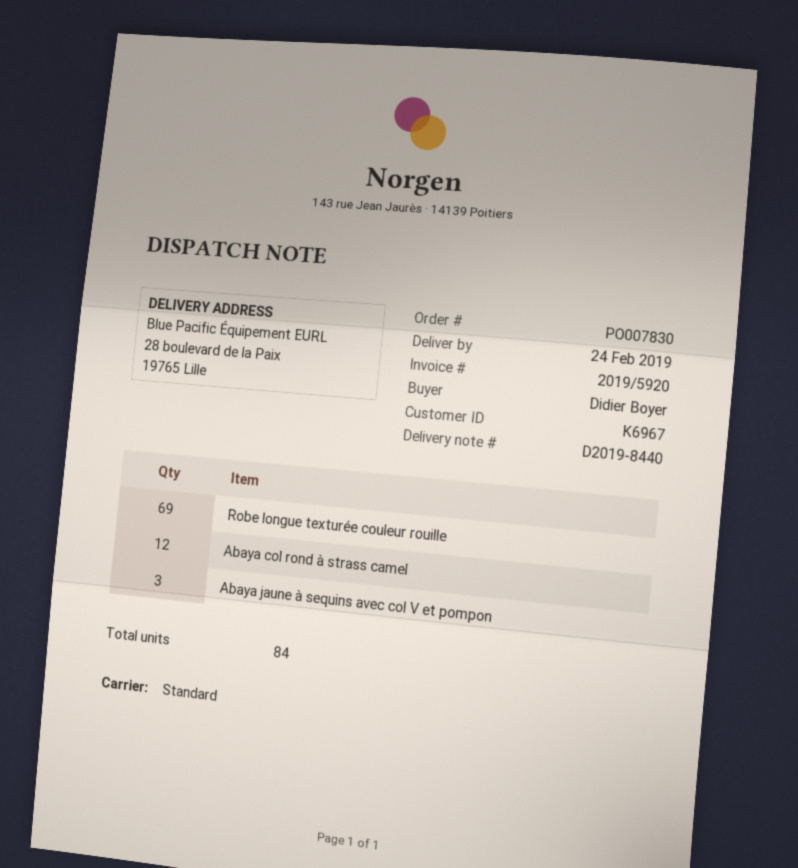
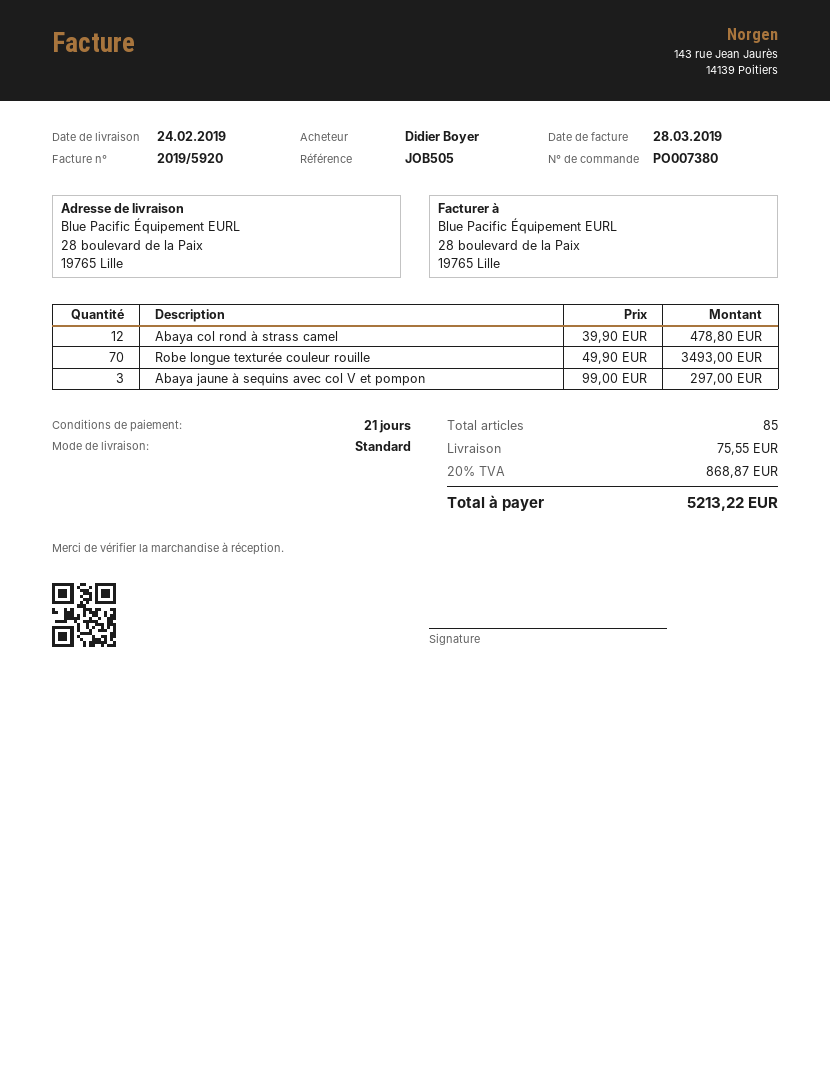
order number: PO007830 -> PO007380
Robe longue texturée couleur rouille: 69 -> 70
total quantity: 84 -> 85

